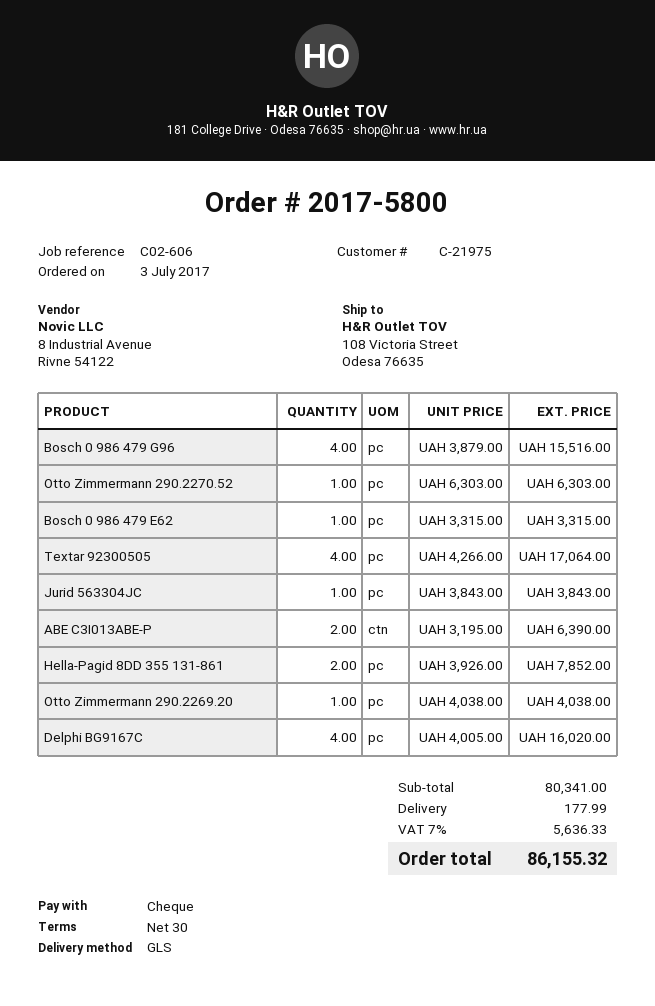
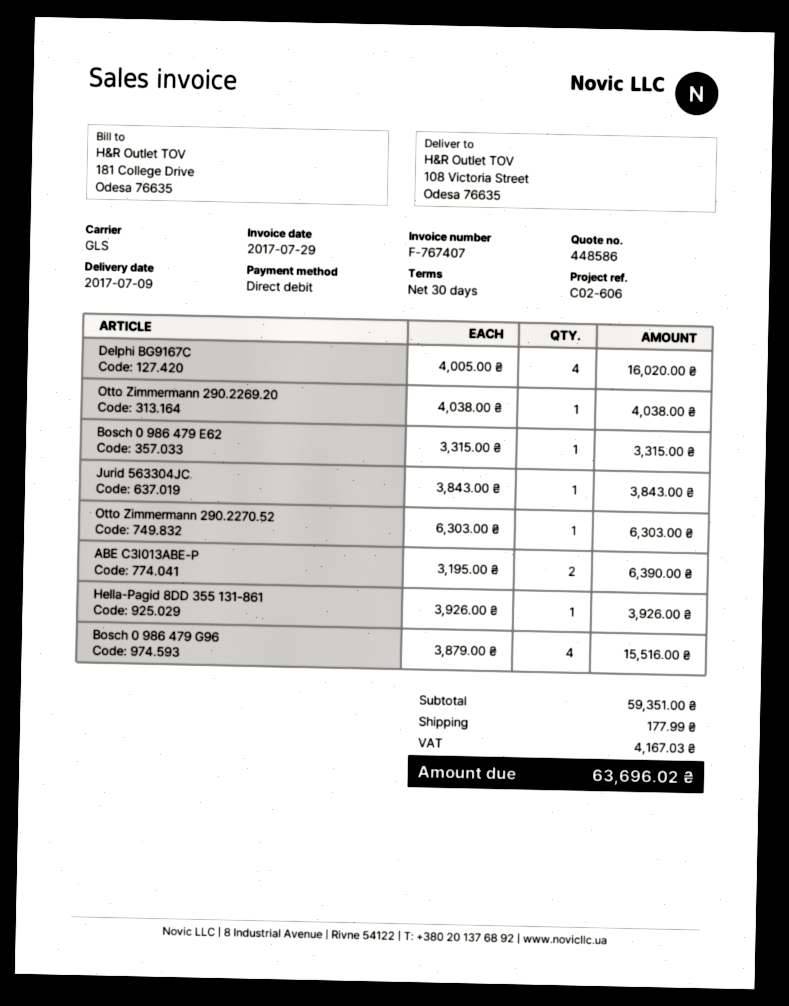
payment method: cheque -> direct debit
Textar 92300505: 4 x 4266.00 = 17064.00 -> none
Hella-Pagid 8DD 355 131-861: 2 x 3926.00 = 7852.00 -> 1 x 3926.00 = 3926.00
subtotal: 80341.00 -> 59351.00
tax: 5636.33 -> 4167.03
total: 86155.32 -> 63696.02

